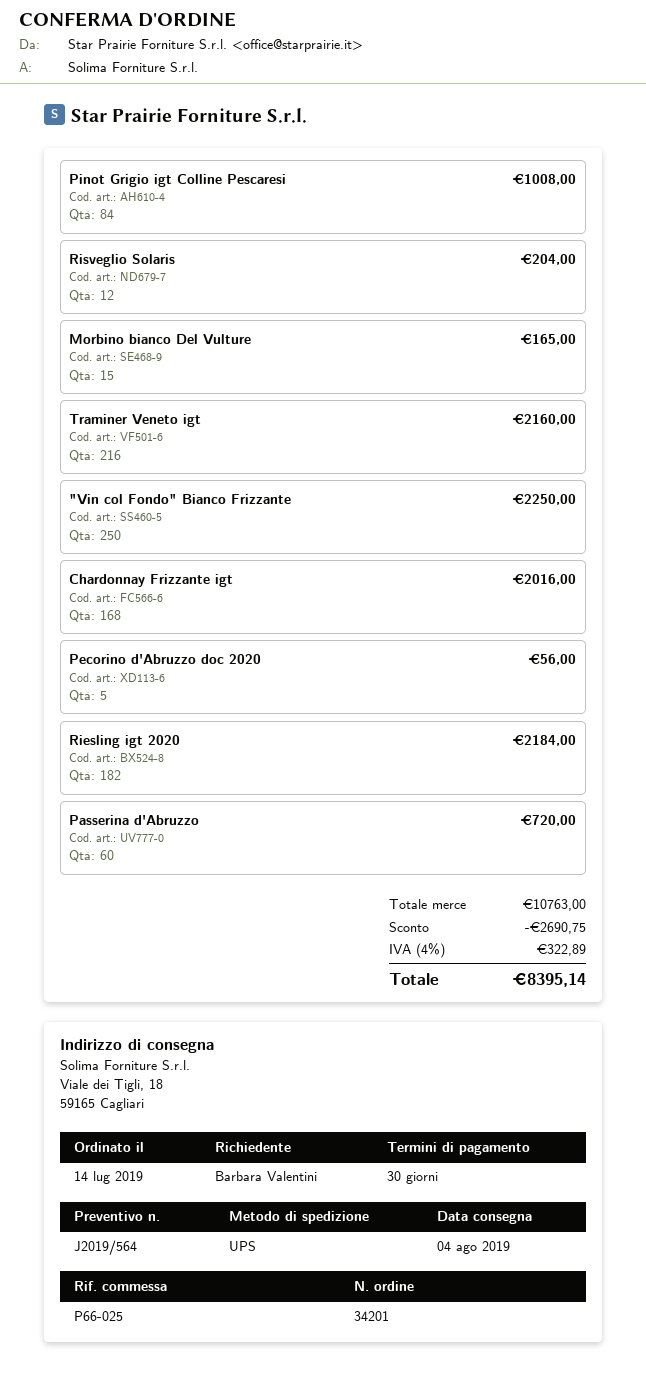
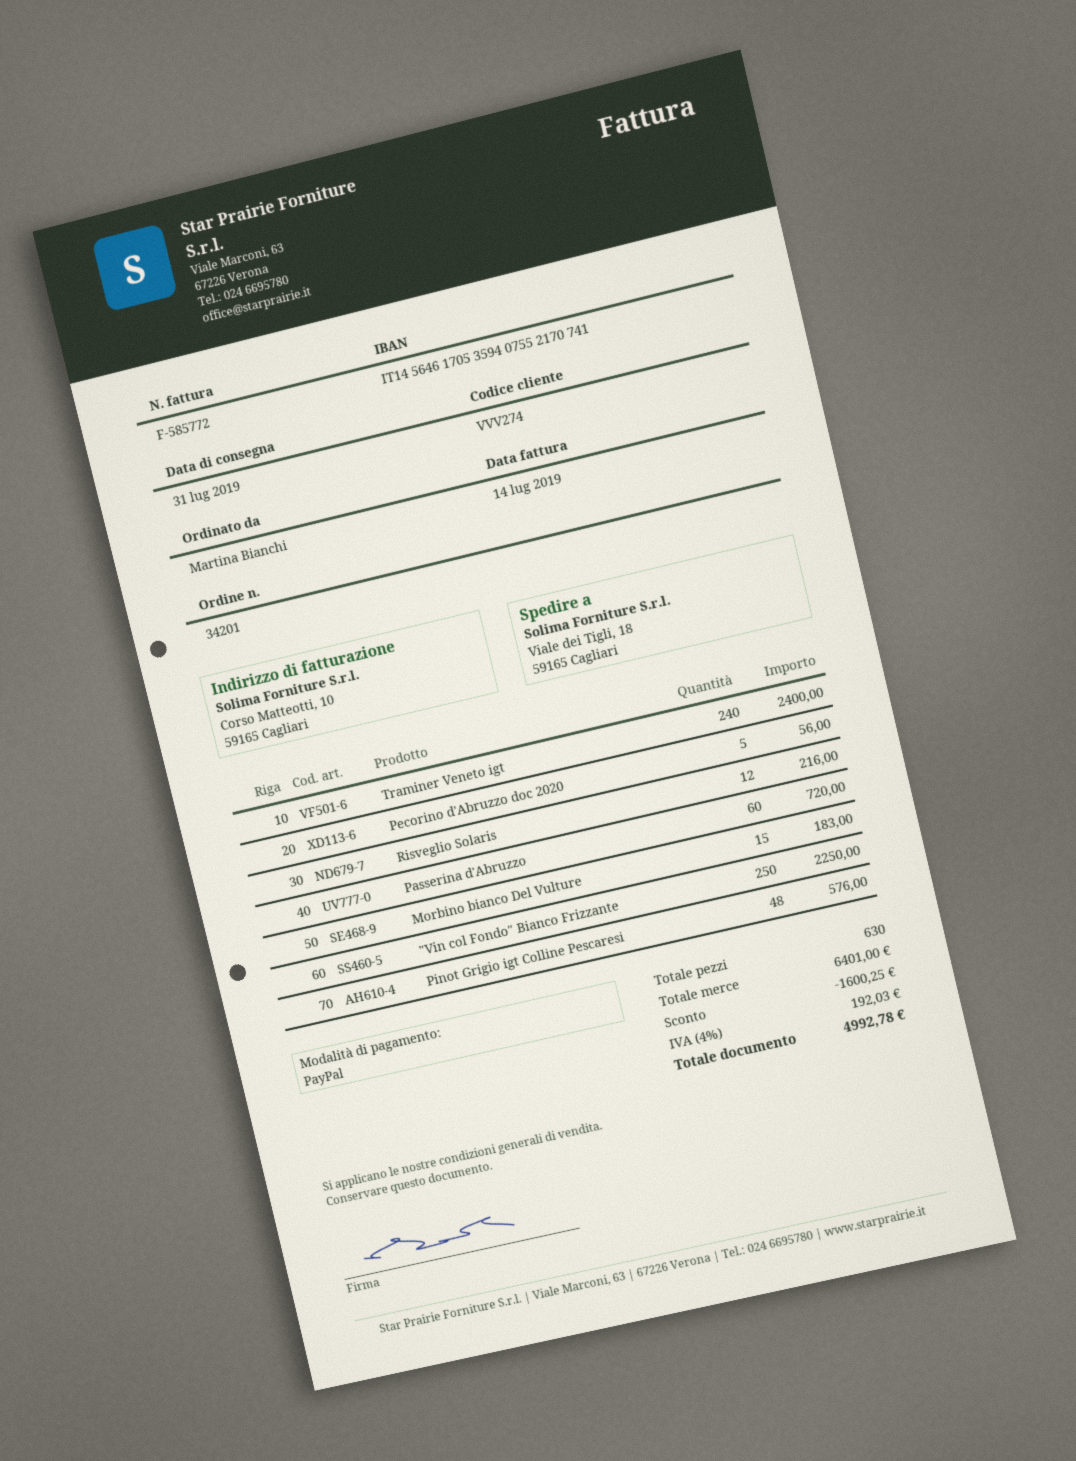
delivery date: 2019-08-04 -> 2019-07-31
ordered by: Barbara Valentini -> Martina Bianchi
Pinot Grigio igt Colline Pescaresi: 84 for 1008.00 -> 48 for 576.00
Risveglio Solaris: 12 for 204.00 -> 12 for 216.00
Morbino bianco Del Vulture: 15 for 165.00 -> 15 for 183.00
Traminer Veneto igt: 216 for 2160.00 -> 240 for 2400.00
Chardonnay Frizzante igt: 168 for 2016.00 -> none
Riesling igt 2020: 182 for 2184.00 -> none
subtotal: 10763.00 -> 6401.00
discount: 2690.75 -> 1600.25
tax: 4% = 322.89 -> 4% = 192.03
total: 8395.14 -> 4992.78

